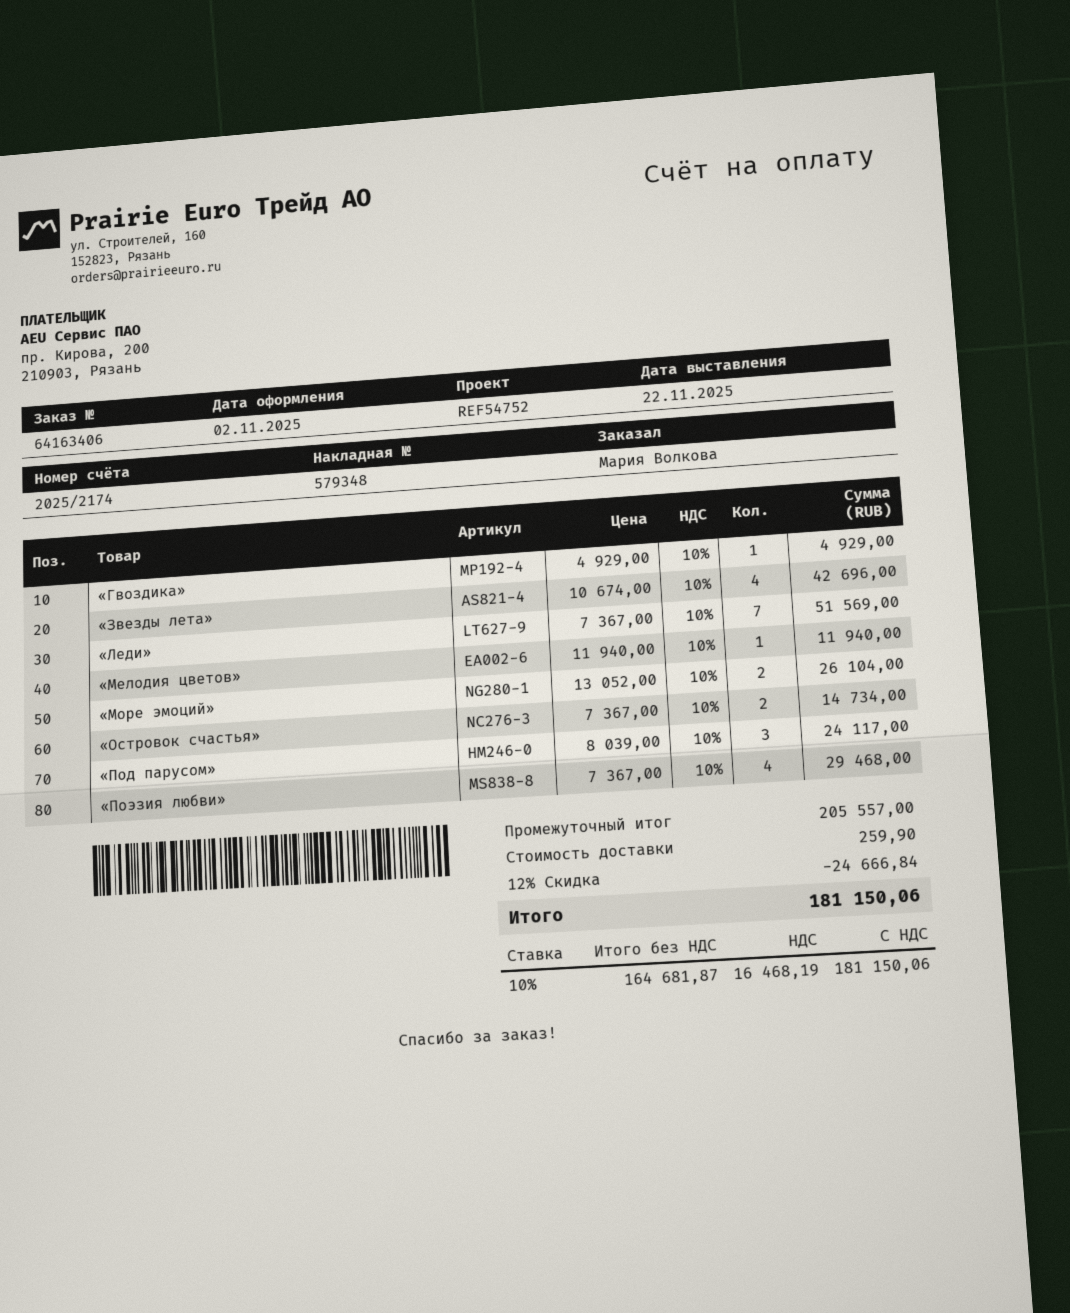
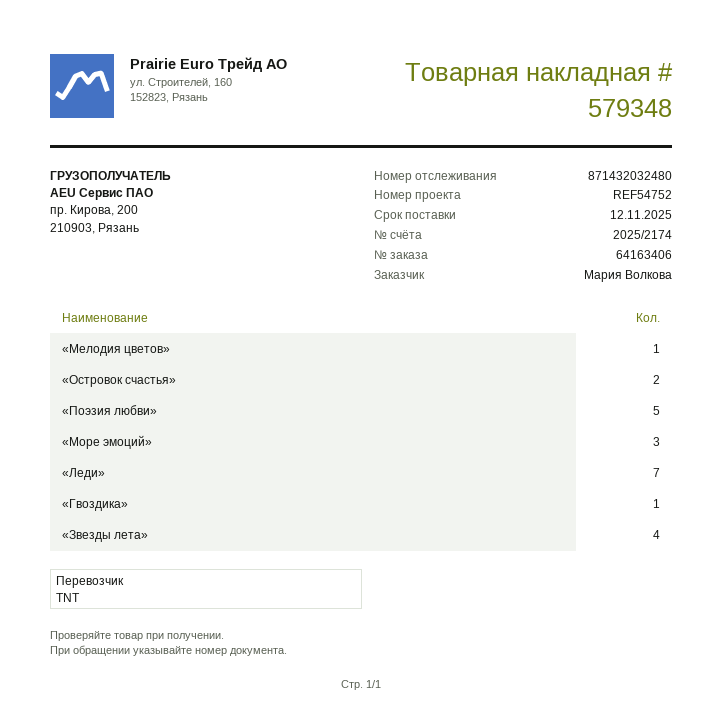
«Море эмоций»: 2 -> 3
«Под парусом»: 3 -> none
«Поэзия любви»: 4 -> 5

